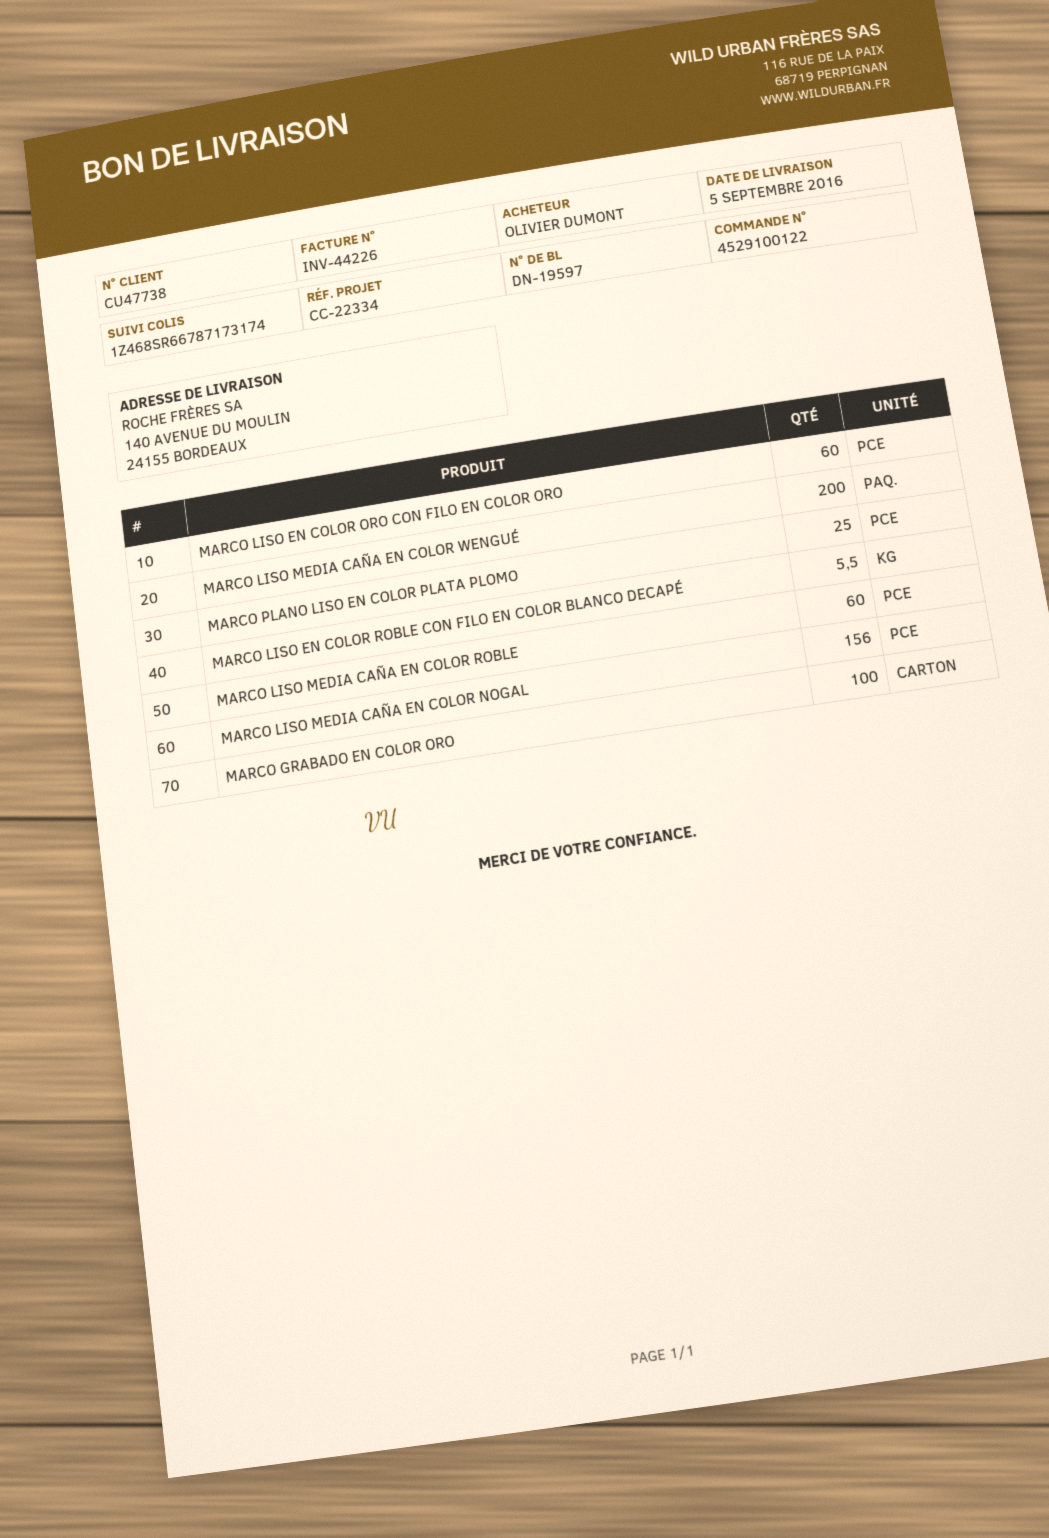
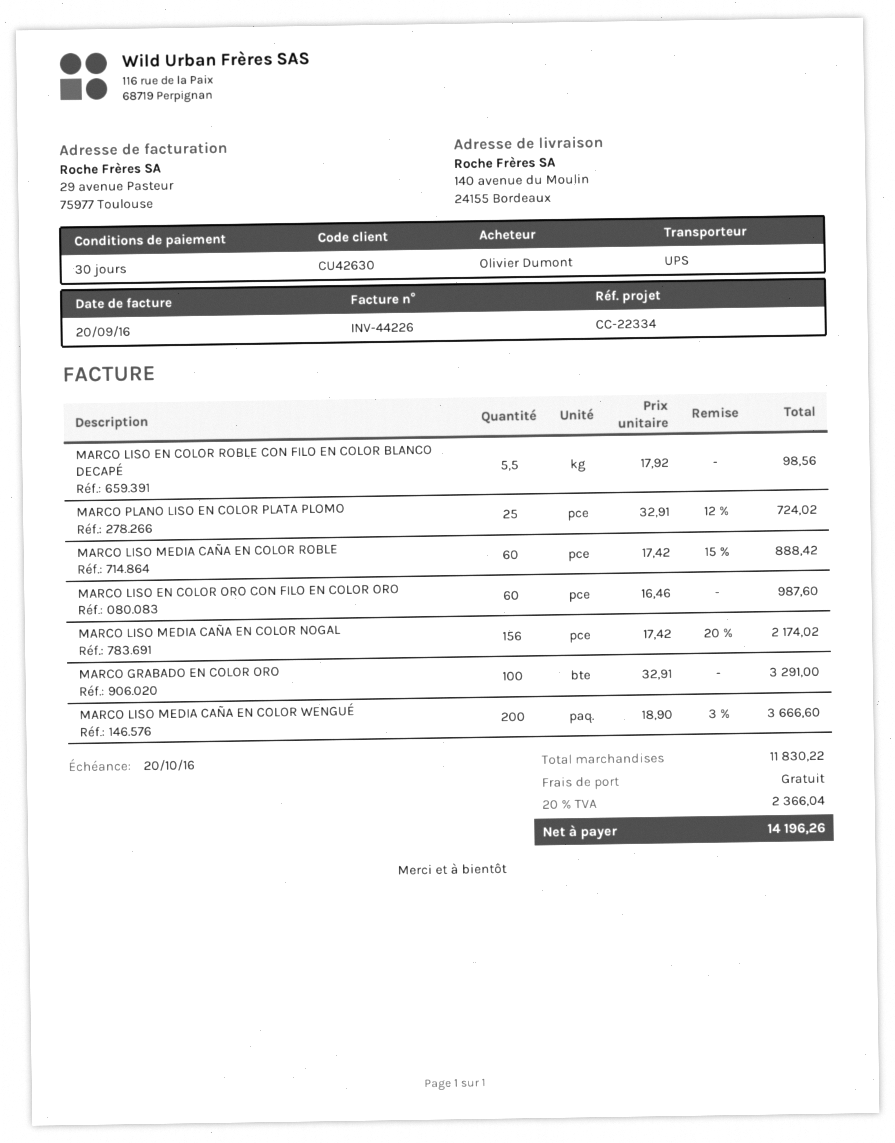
customer number: CU47738 -> CU42630

